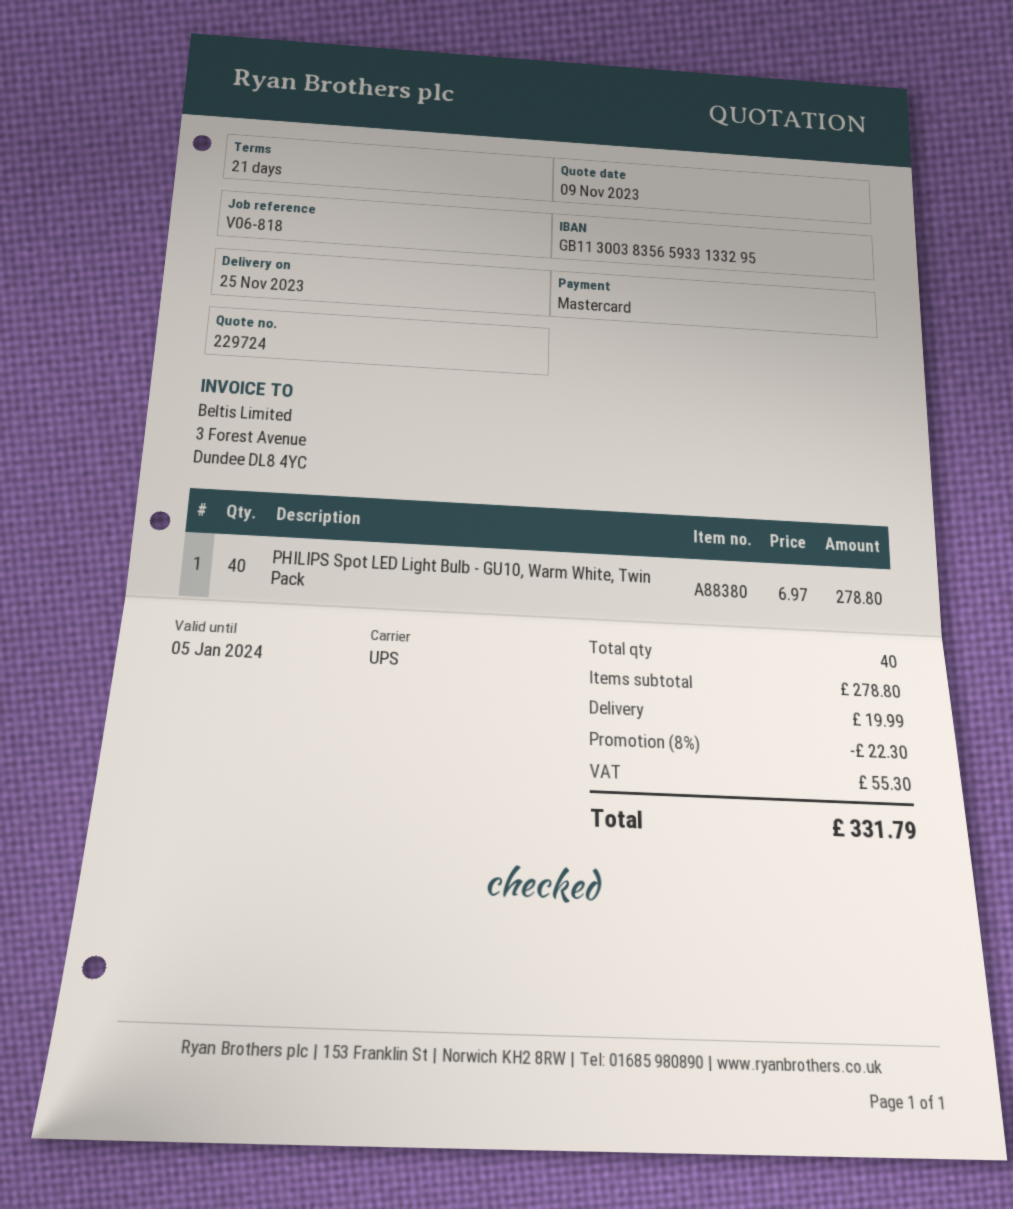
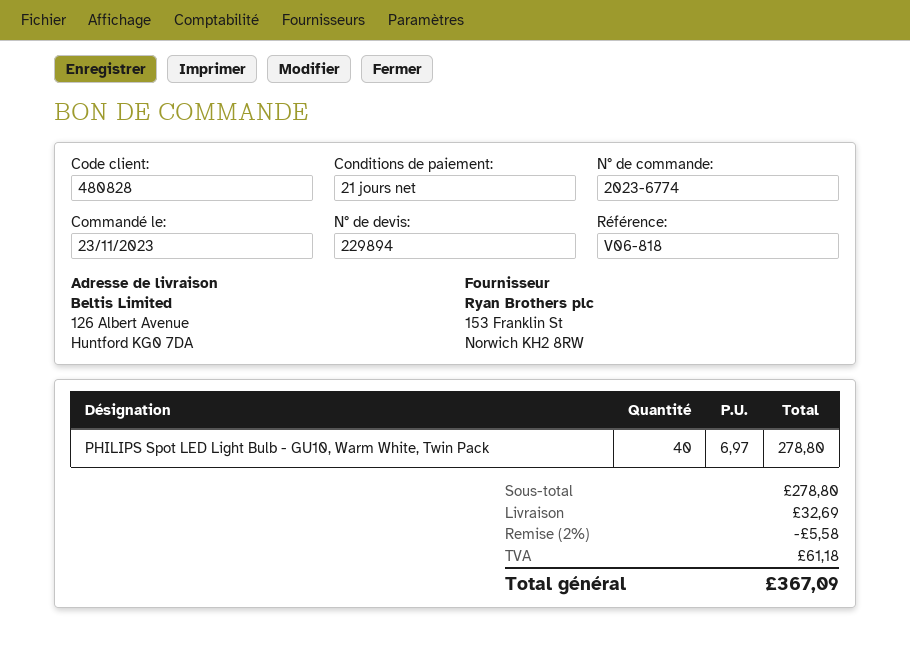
quote number: 229724 -> 229894
discount: 8% = 22.30 -> 2% = 5.58
shipping: 19.99 -> 32.69
tax: 55.30 -> 61.18
total: 331.79 -> 367.09

